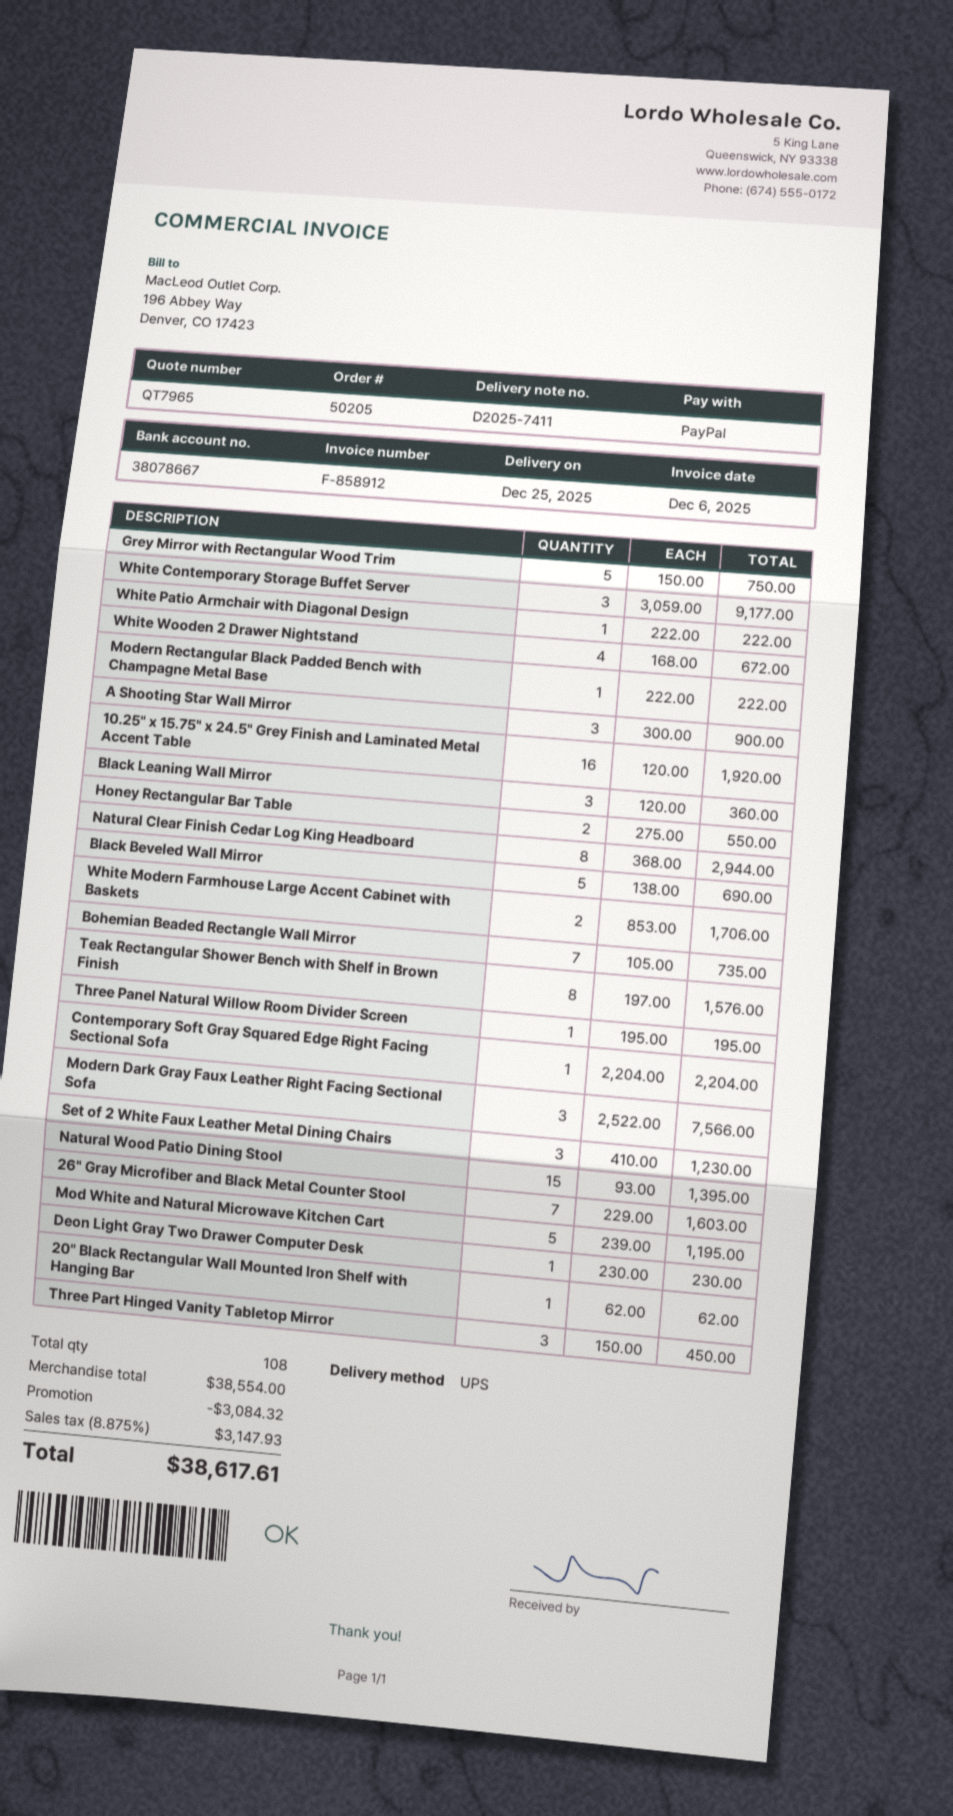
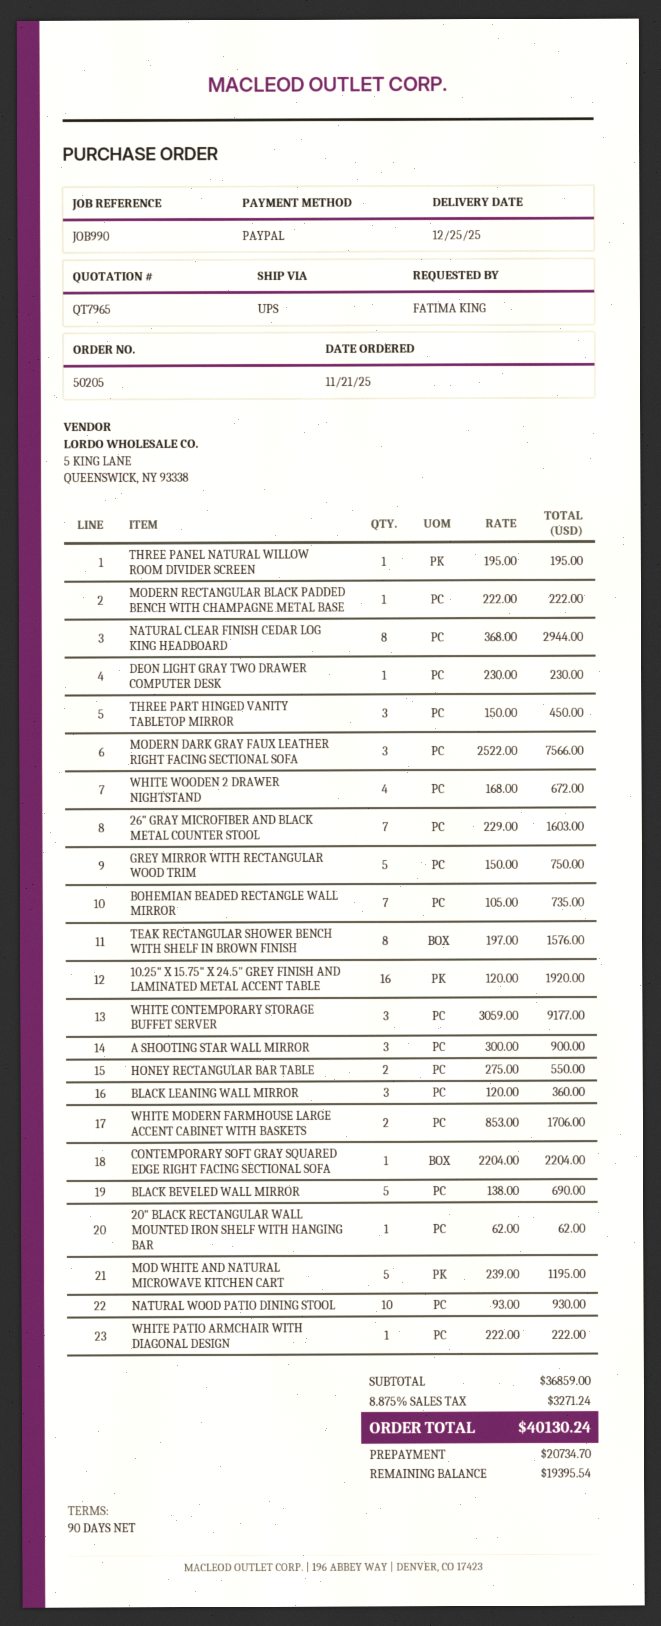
Set of 2 White Faux Leather Metal Dining Chairs: 3 x 410.00 = 1230.00 -> none
Natural Wood Patio Dining Stool: 15 x 93.00 = 1395.00 -> 10 x 93.00 = 930.00
subtotal: 38554.00 -> 36859.00
discount: 3084.32 -> none
tax: 8.875% = 3147.93 -> 8.875% = 3271.24
total: 38617.61 -> 40130.24

